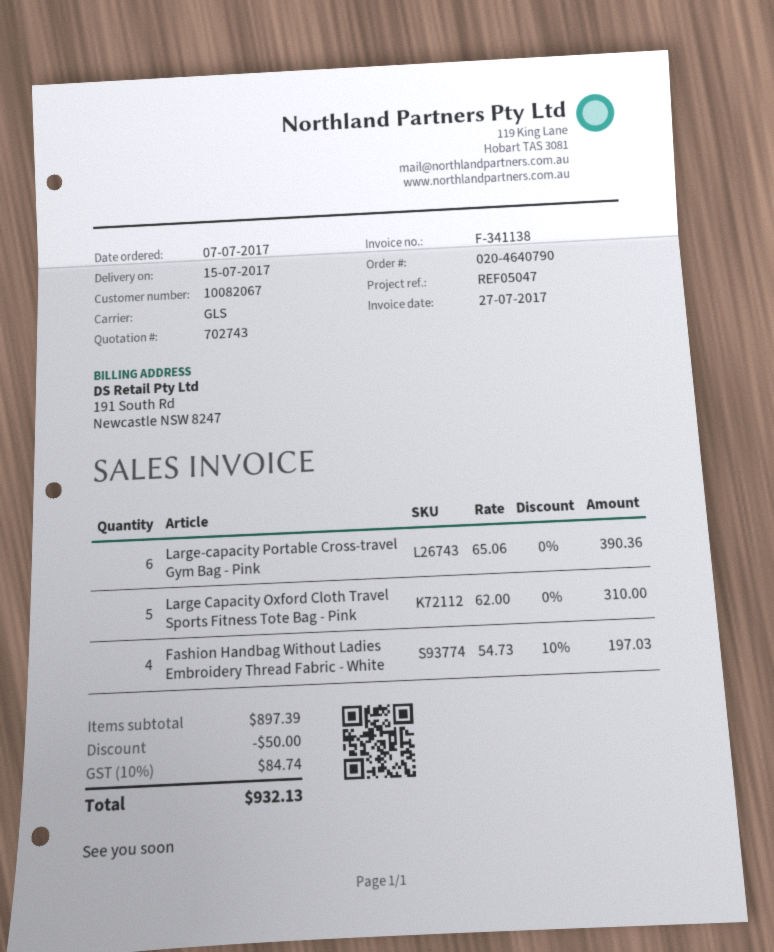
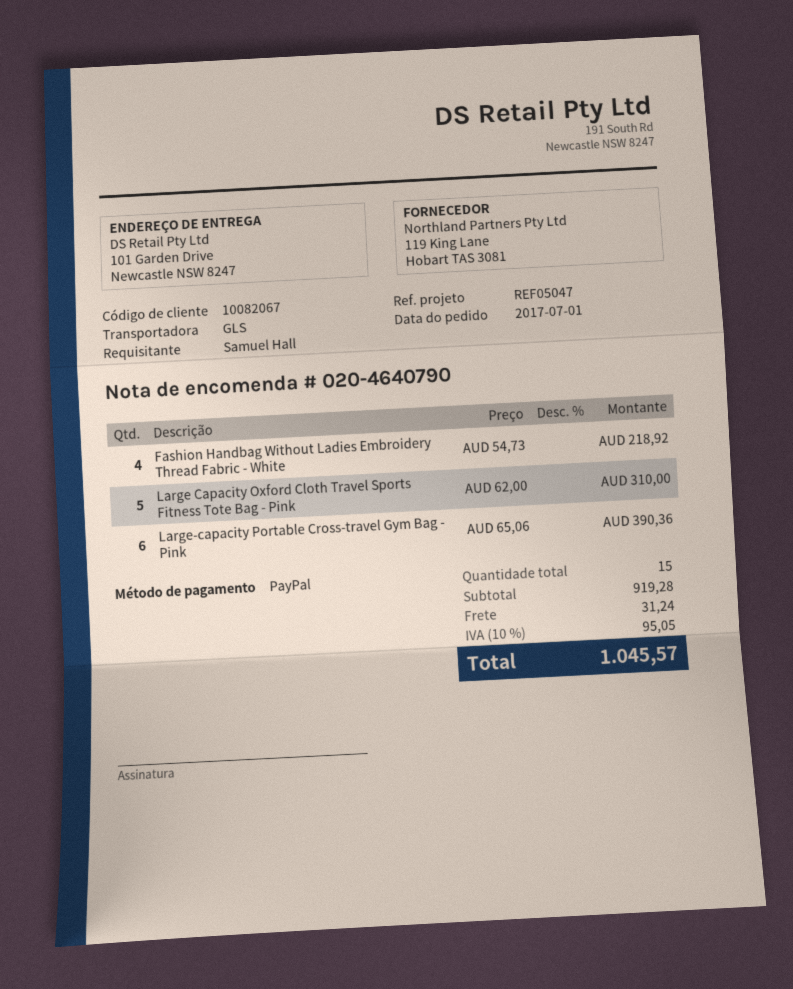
order date: 2017-07-07 -> 2017-07-01
Fashion Handbag Without Ladies Embroidery Thread Fabric - White: 4 x 54.73 - 10% = 197.03 -> 4 x 54.73 = 218.92
subtotal: 897.39 -> 919.28
discount: 50.00 -> none
shipping: none -> 31.24
tax: 10% = 84.74 -> 10% = 95.05
total: 932.13 -> 1045.57

